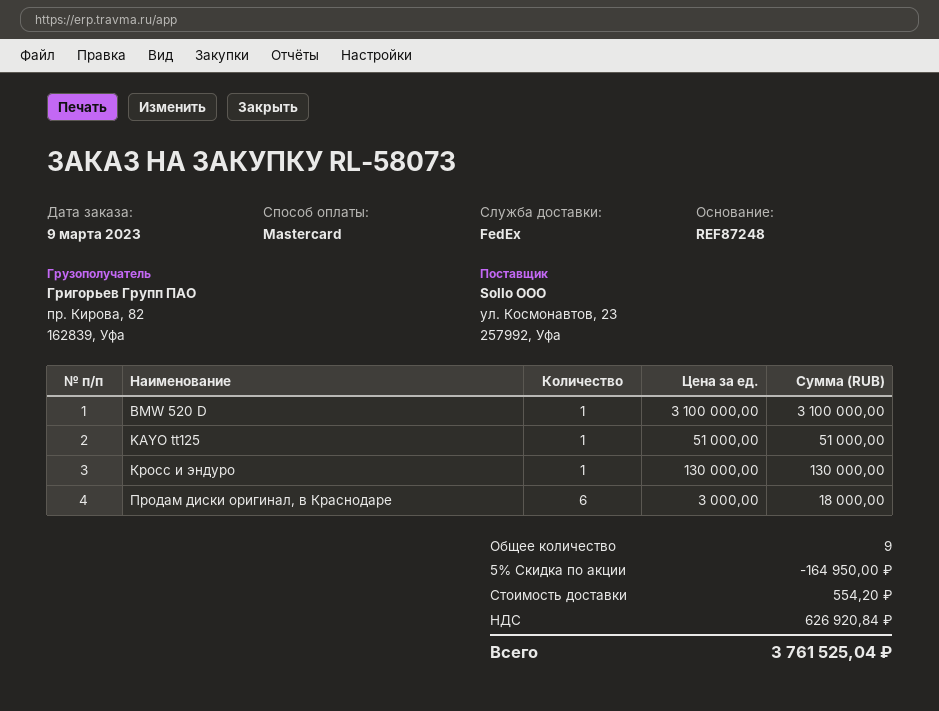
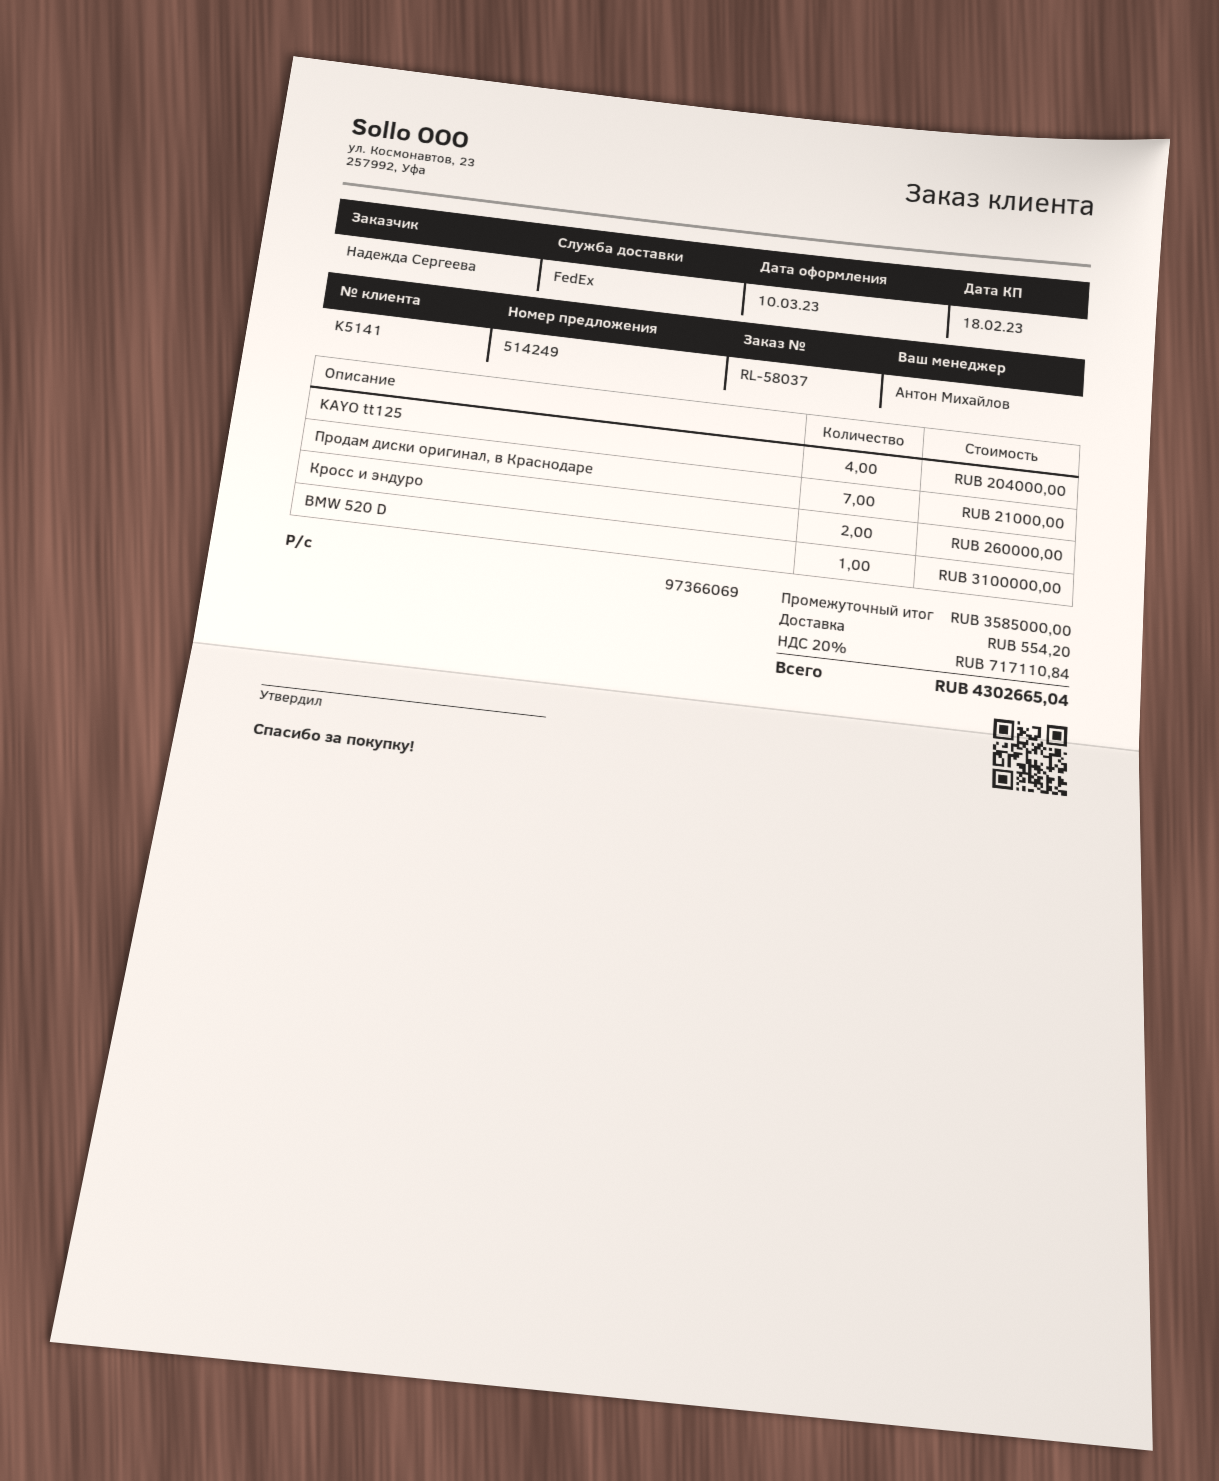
order number: RL-58073 -> RL-58037
order date: 2023-03-09 -> 2023-03-10
KAYO tt125: 1 for 51000.00 -> 4 for 204000.00
Кросс и эндуро: 1 for 130000.00 -> 2 for 260000.00
Продам диски оригинал, в Краснодаре: 6 for 18000.00 -> 7 for 21000.00
discount: 5% = 164950.00 -> none
tax: 626920.84 -> 717110.84
total: 3761525.04 -> 4302665.04

